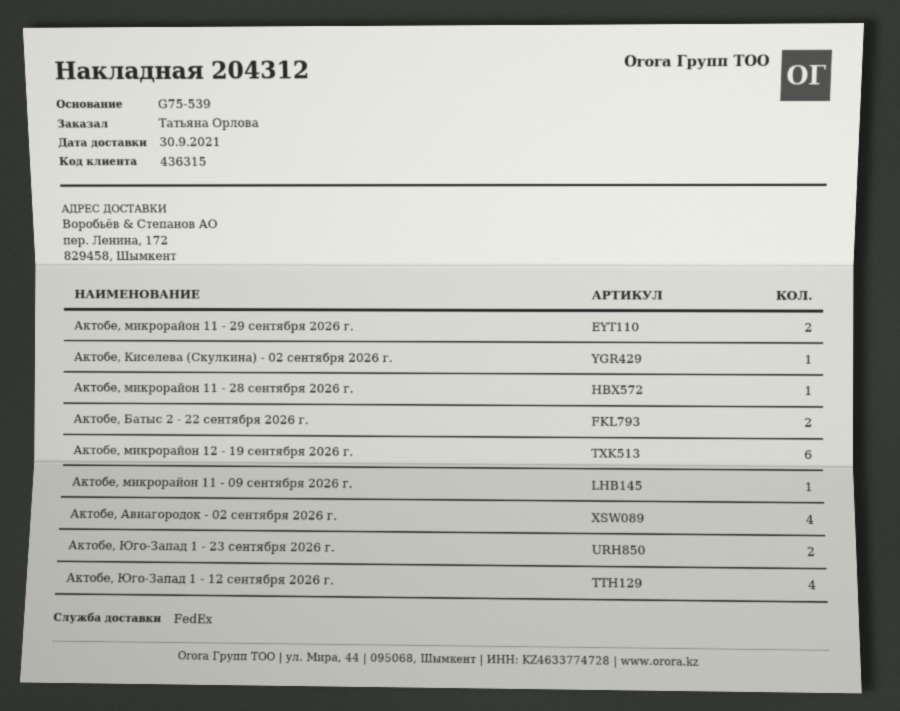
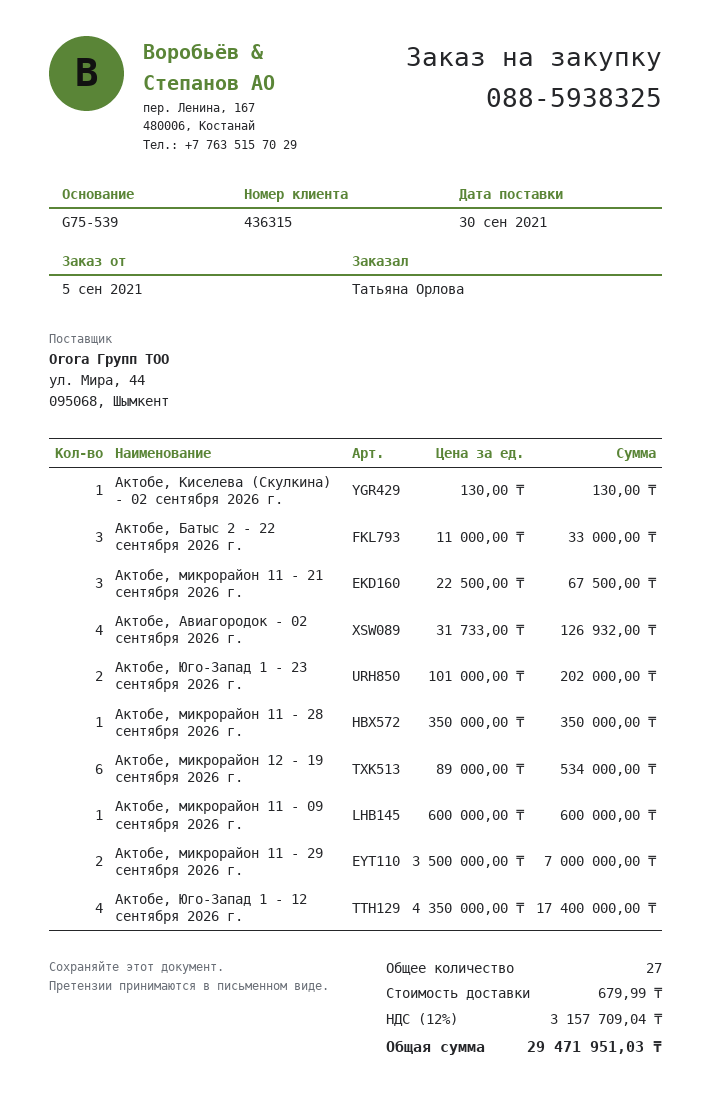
Актобе, Батыс 2 - 22 сентября 2026 г.: 2 -> 3
Актобе, микрорайон 11 - 21 сентября 2026 г.: none -> 3

